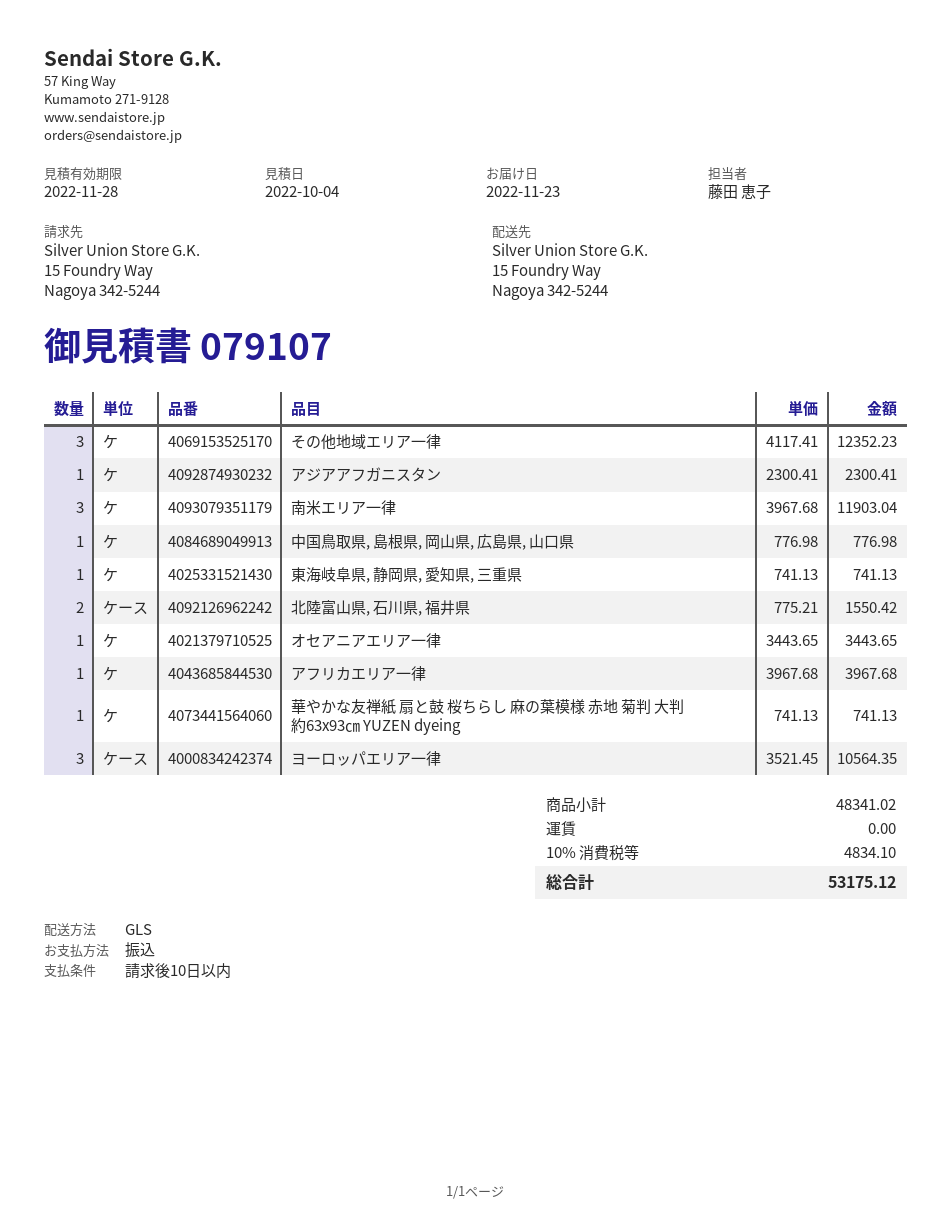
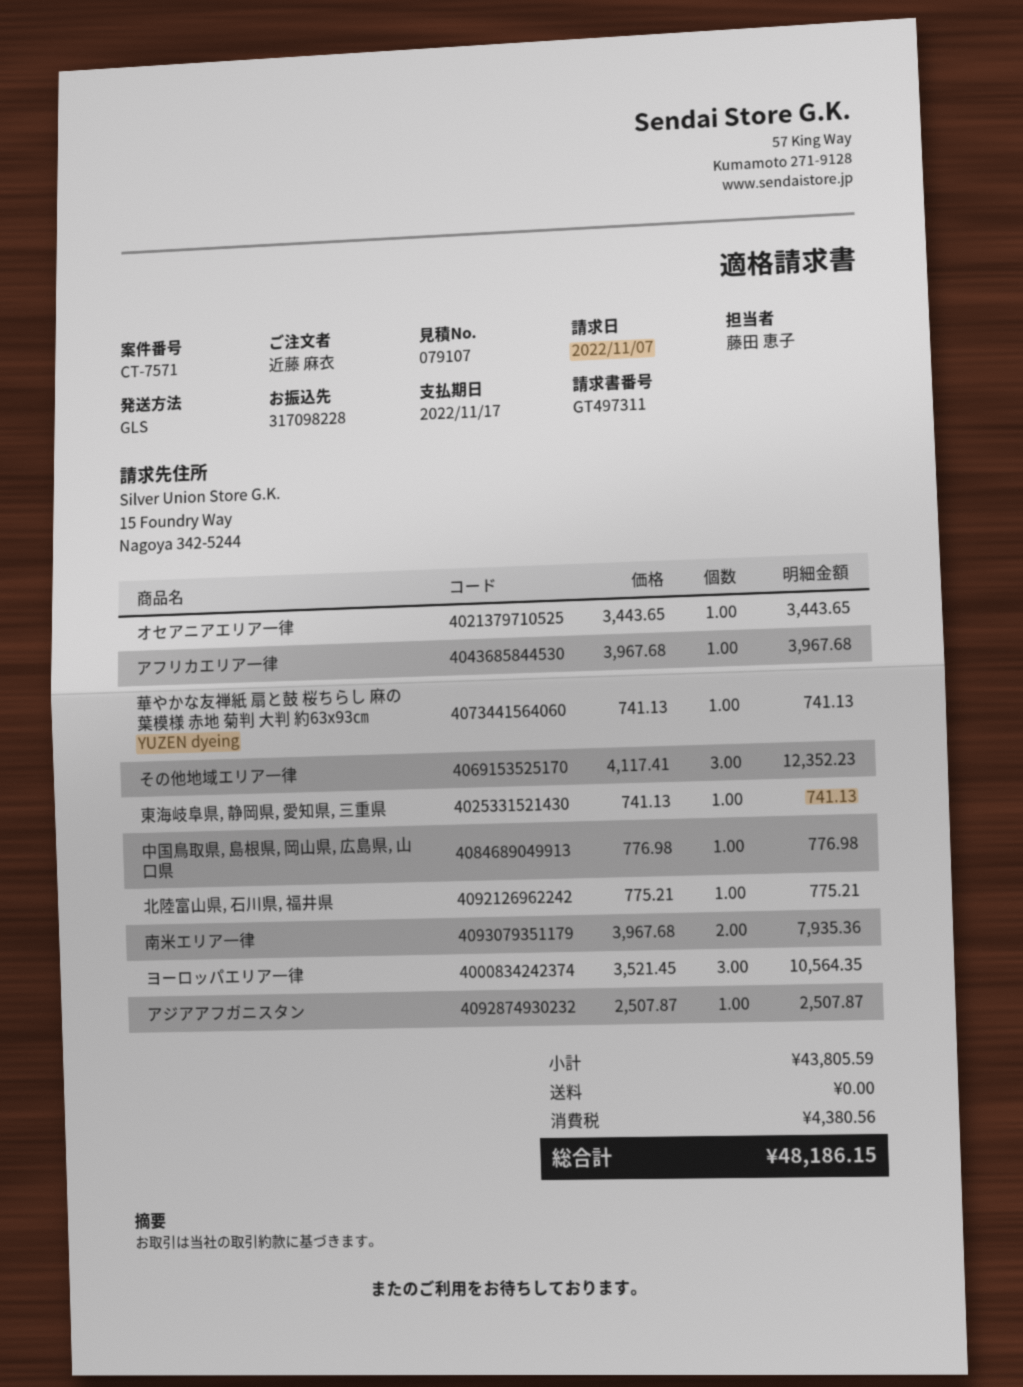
アジアアフガニスタン: 1 x 2300.41 = 2300.41 -> 1 x 2507.87 = 2507.87
南米エリア一律: 3 x 3967.68 = 11903.04 -> 2 x 3967.68 = 7935.36
北陸富山県, 石川県, 福井県: 2 x 775.21 = 1550.42 -> 1 x 775.21 = 775.21
subtotal: 48341.02 -> 43805.59
tax: 4834.10 -> 4380.56
total: 53175.12 -> 48186.15

